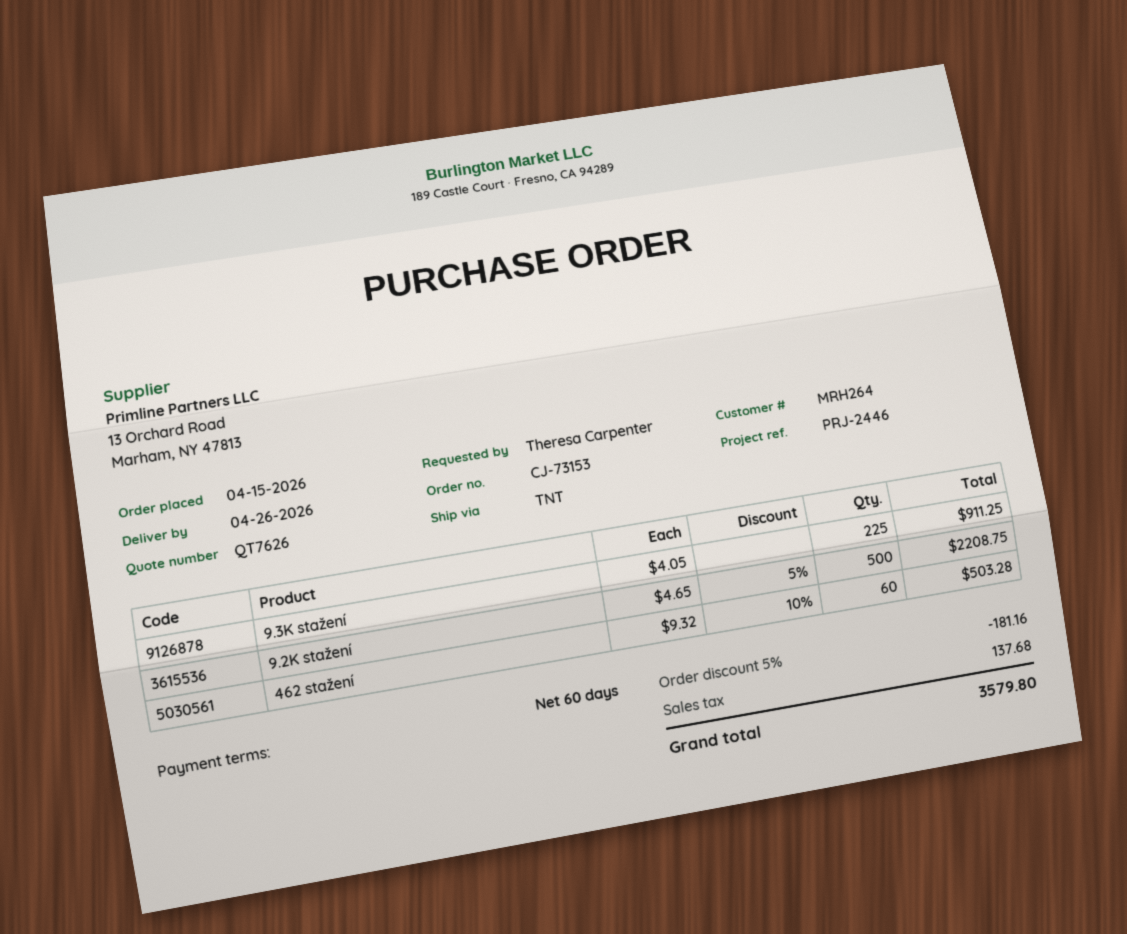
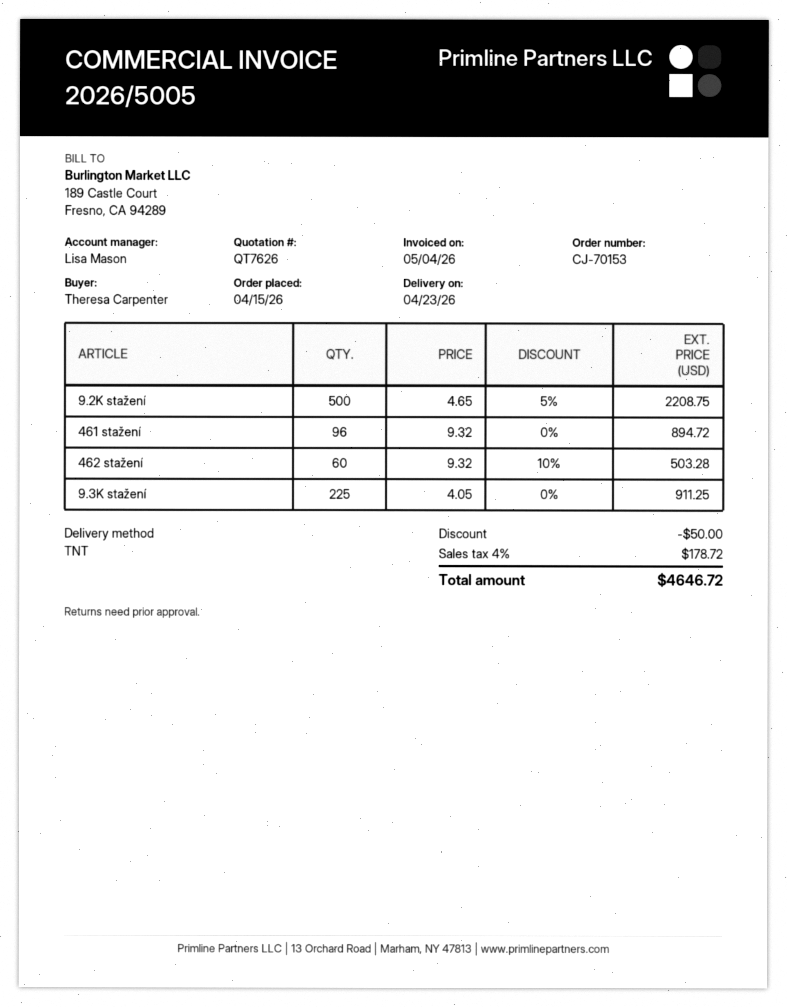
order number: CJ-73153 -> CJ-70153
delivery date: 2026-04-26 -> 2026-04-23
461 stažení: none -> 96 x 9.32 = 894.72
discount: 181.16 -> 50.00
tax: 137.68 -> 178.72
total: 3579.80 -> 4646.72

